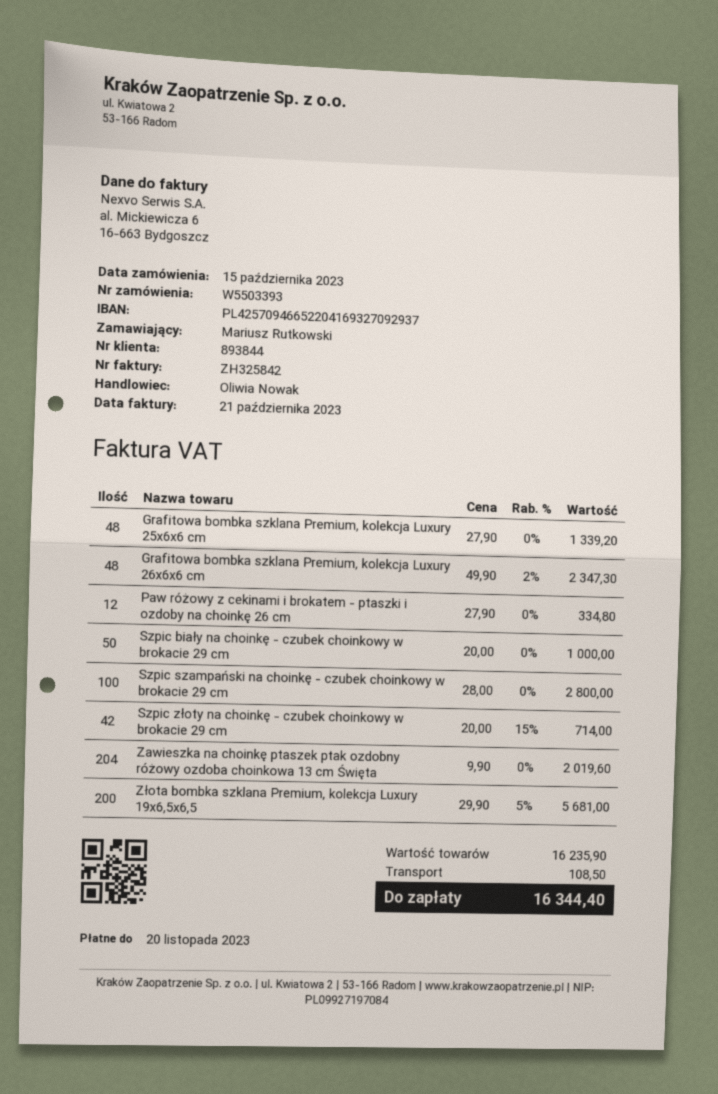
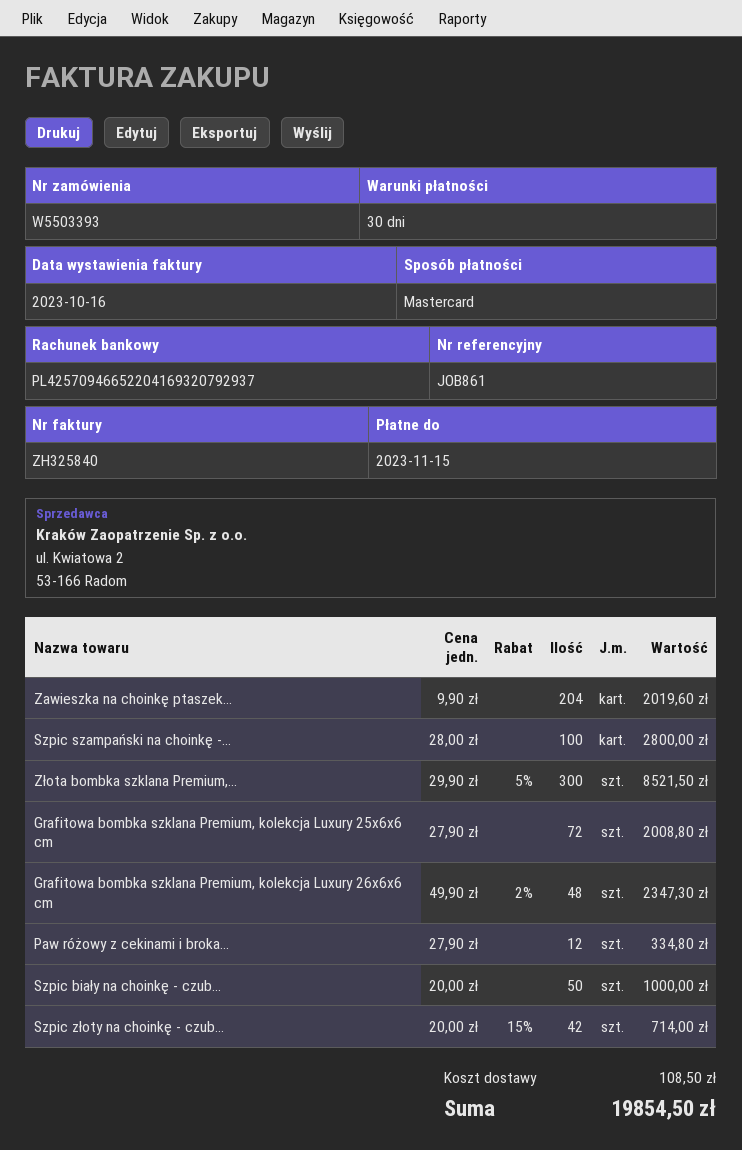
invoice number: ZH325842 -> ZH325840
invoice date: 2023-10-21 -> 2023-10-16
due date: 2023-11-20 -> 2023-11-15
bank account: PL42570946652204169327092937 -> PL42570946652204169320792937
Grafitowa bombka szklana Premium, kolekcja Luxury 25x6x6 cm: 48 x 27.90 = 1339.20 -> 72 x 27.90 = 2008.80
Złota bombka szklana Premium, kolekcja Luxury 19x6,5x6,5: 200 x 29.90 - 5% = 5681.00 -> 300 x 29.90 - 5% = 8521.50
total: 16344.40 -> 19854.50

